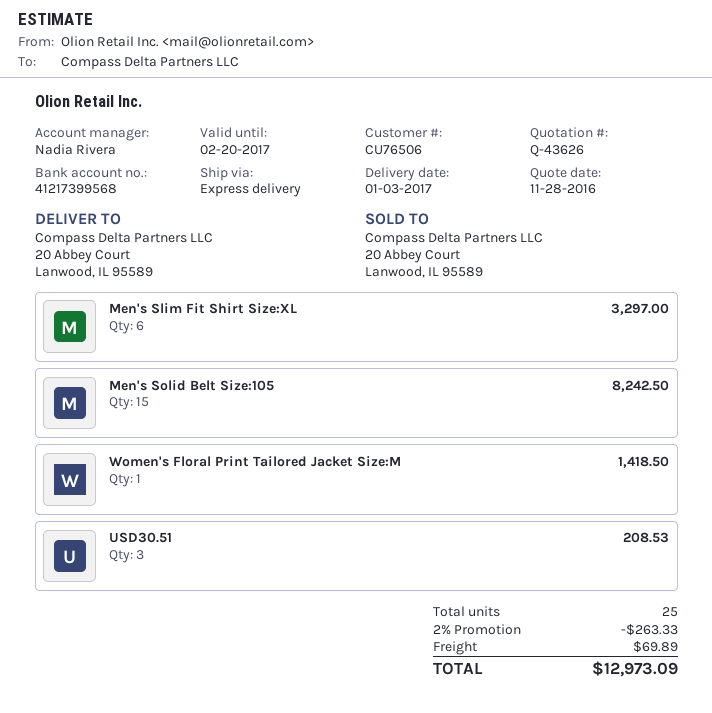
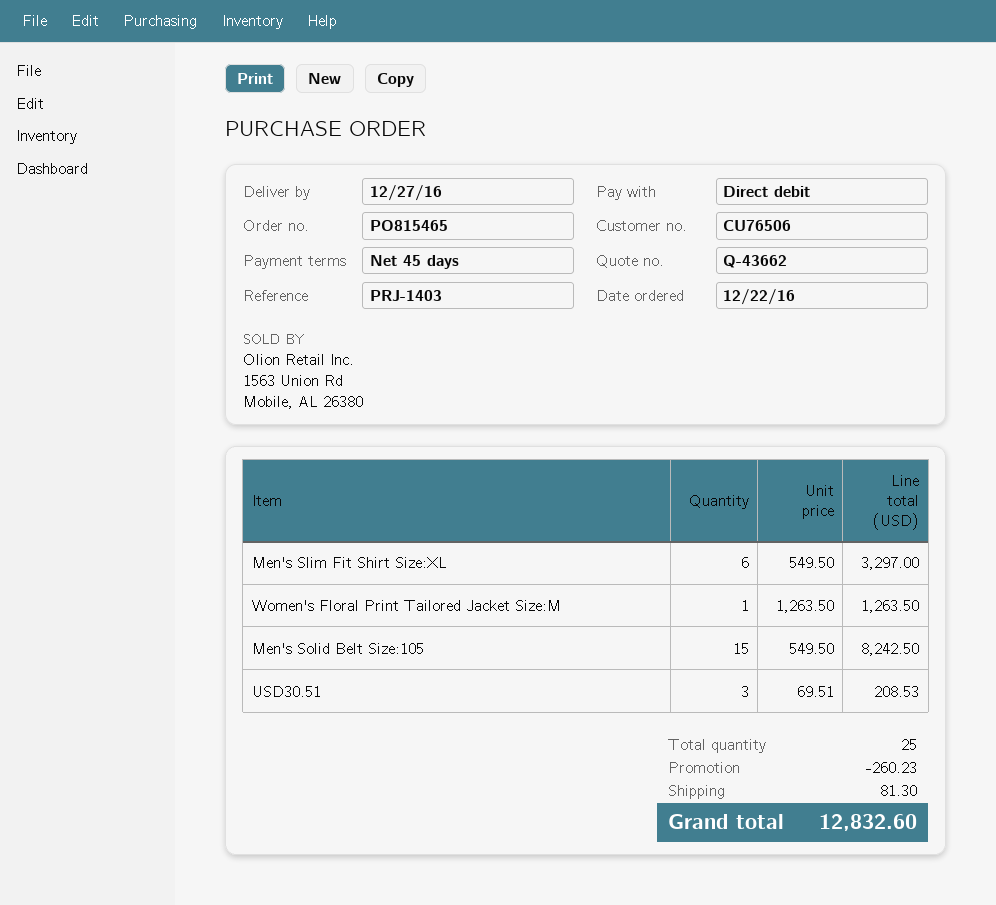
quote number: Q-43626 -> Q-43662
delivery date: 2017-01-03 -> 2016-12-27
Women's Floral Print Tailored Jacket Size:M: 1 for 1418.50 -> 1 for 1263.50
discount: 263.33 -> 260.23
shipping: 69.89 -> 81.30
total: 12973.09 -> 12832.60

